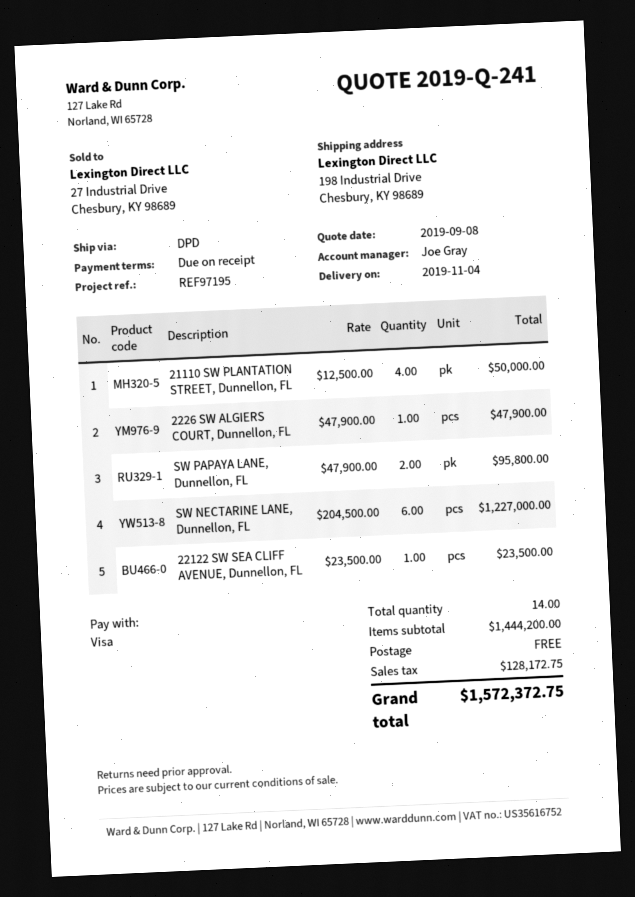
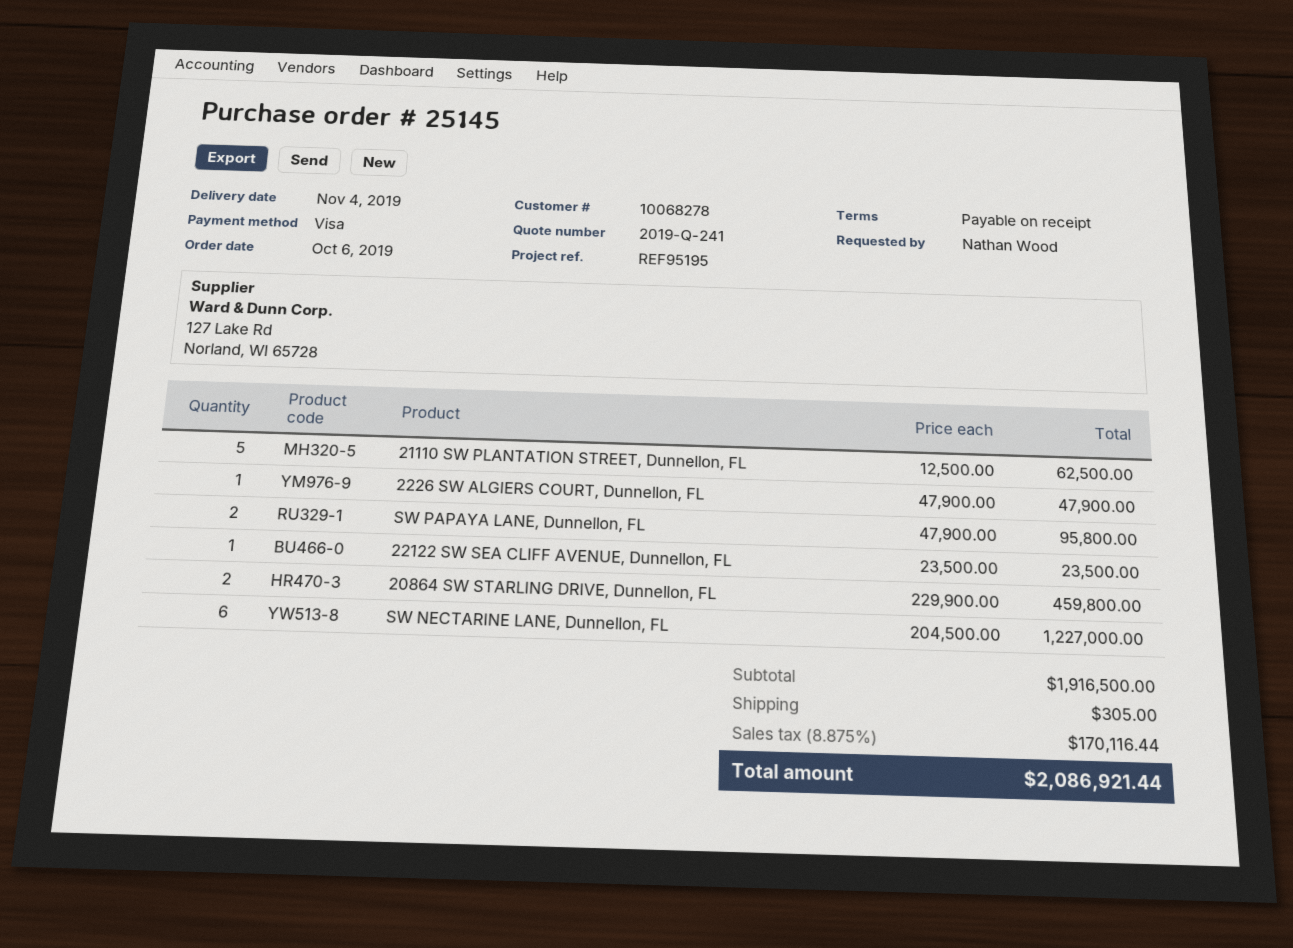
reference: REF97195 -> REF95195
21110 SW PLANTATION STREET, Dunnellon, FL: 4 x 12500.00 = 50000.00 -> 5 x 12500.00 = 62500.00
20864 SW STARLING DRIVE, Dunnellon, FL: none -> 2 x 229900.00 = 459800.00
subtotal: 1444200.00 -> 1916500.00
shipping: 0.00 -> 305.00
tax: 128172.75 -> 170116.44
total: 1572372.75 -> 2086921.44

